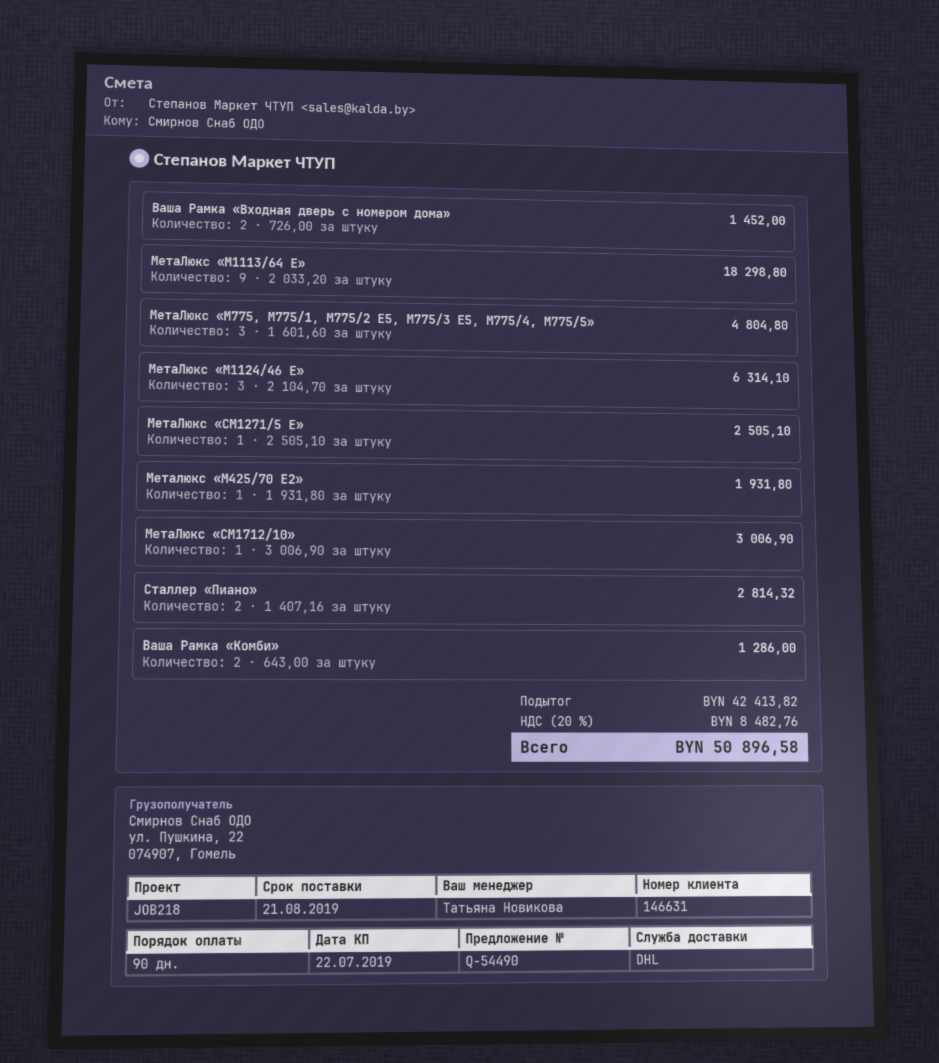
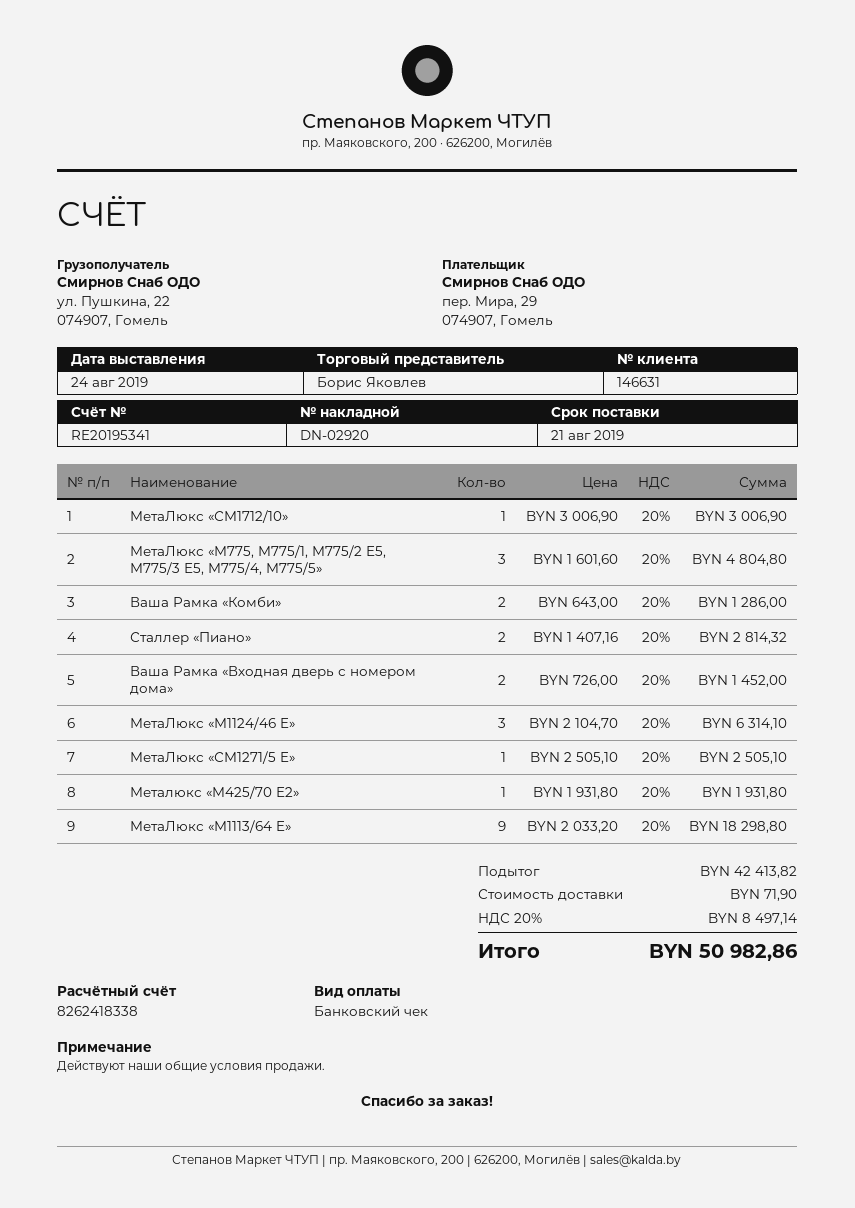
sales rep: Татьяна Новикова -> Борис Яковлев
shipping: none -> 71.90
tax: 20% = 8482.76 -> 20% = 8497.14
total: 50896.58 -> 50982.86

